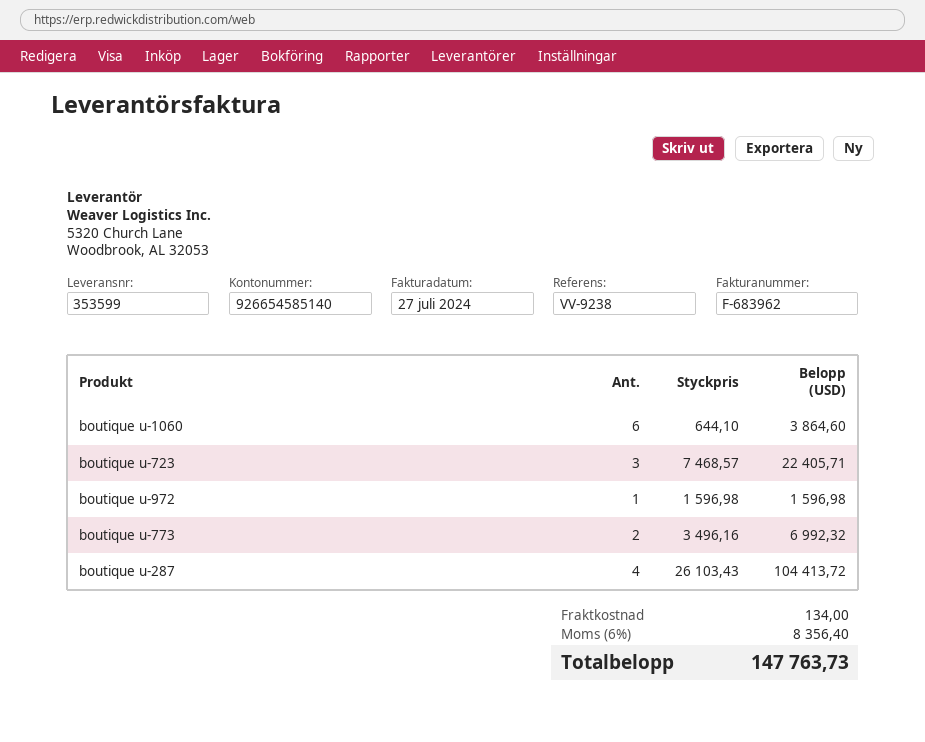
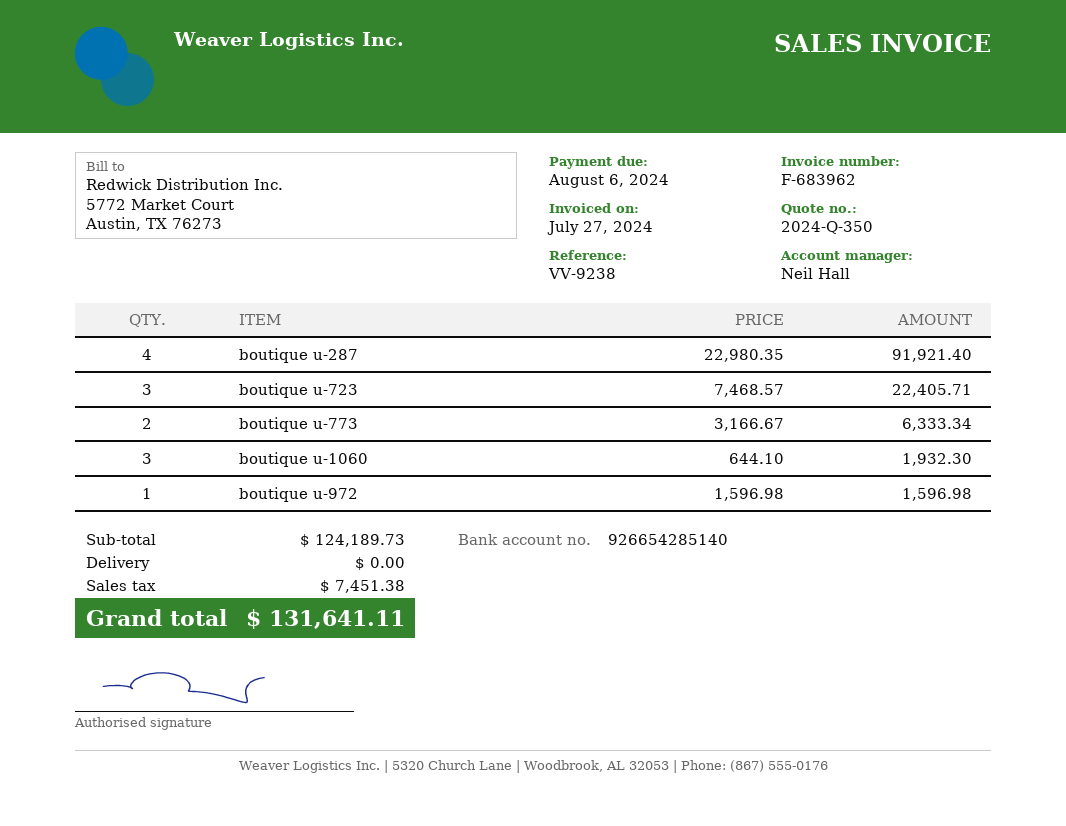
bank account: 926654585140 -> 926654285140
boutique u-1060: 6 x 644.10 = 3864.60 -> 3 x 644.10 = 1932.30
boutique u-773: 2 x 3496.16 = 6992.32 -> 2 x 3166.67 = 6333.34
boutique u-287: 4 x 26103.43 = 104413.72 -> 4 x 22980.35 = 91921.40
shipping: 134.00 -> 0.00
tax: 8356.40 -> 7451.38
total: 147763.73 -> 131641.11

